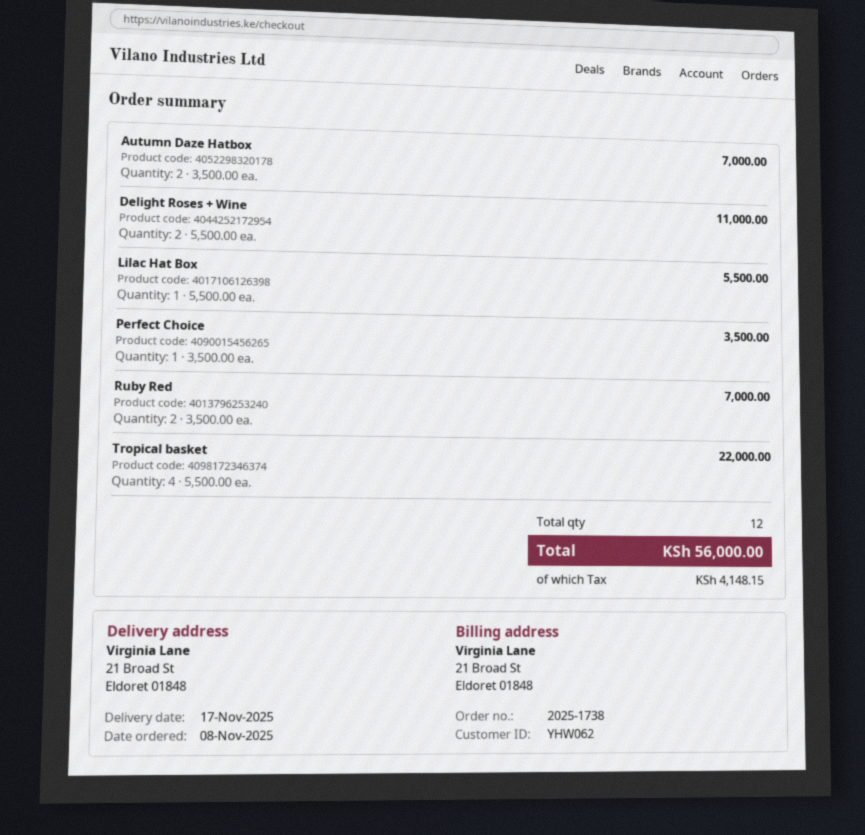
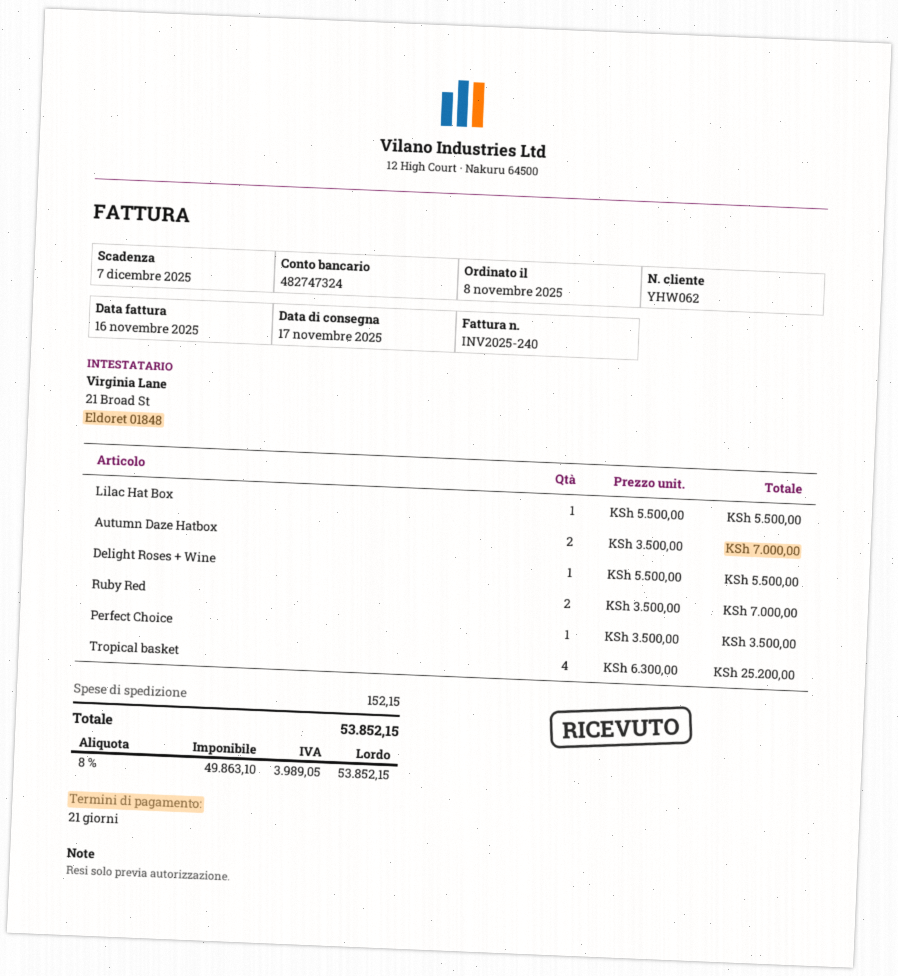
Delight Roses + Wine: 2 x 5500.00 = 11000.00 -> 1 x 5500.00 = 5500.00
Tropical basket: 4 x 5500.00 = 22000.00 -> 4 x 6300.00 = 25200.00
shipping: none -> 152.15
tax: 4148.15 -> 3989.05
total: 56000.00 -> 53852.15

